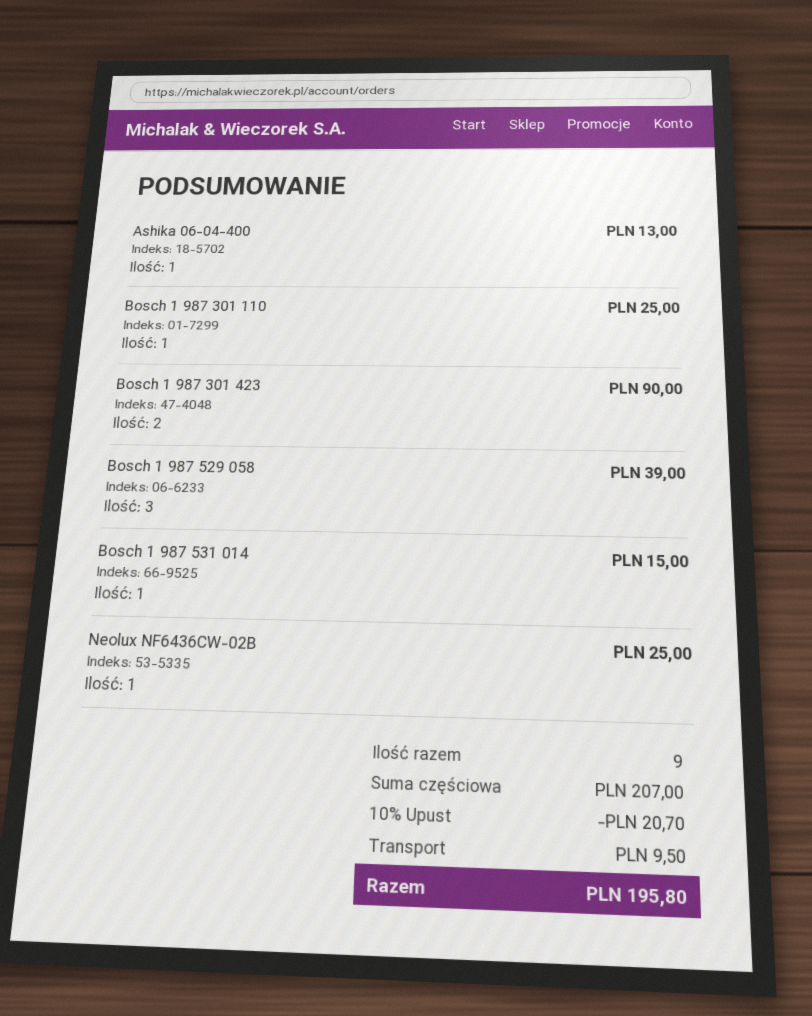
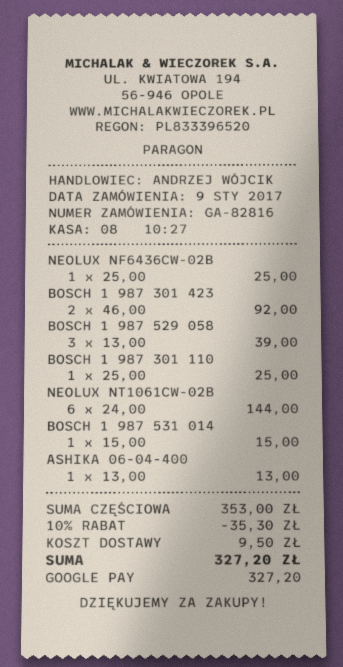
Bosch 1 987 301 423: 2 for 90.00 -> 2 for 92.00
NEOLUX NT1061CW-02B: none -> 6 for 144.00
subtotal: 207.00 -> 353.00
discount: 10% = 20.70 -> 10% = 35.30
total: 195.80 -> 327.20

